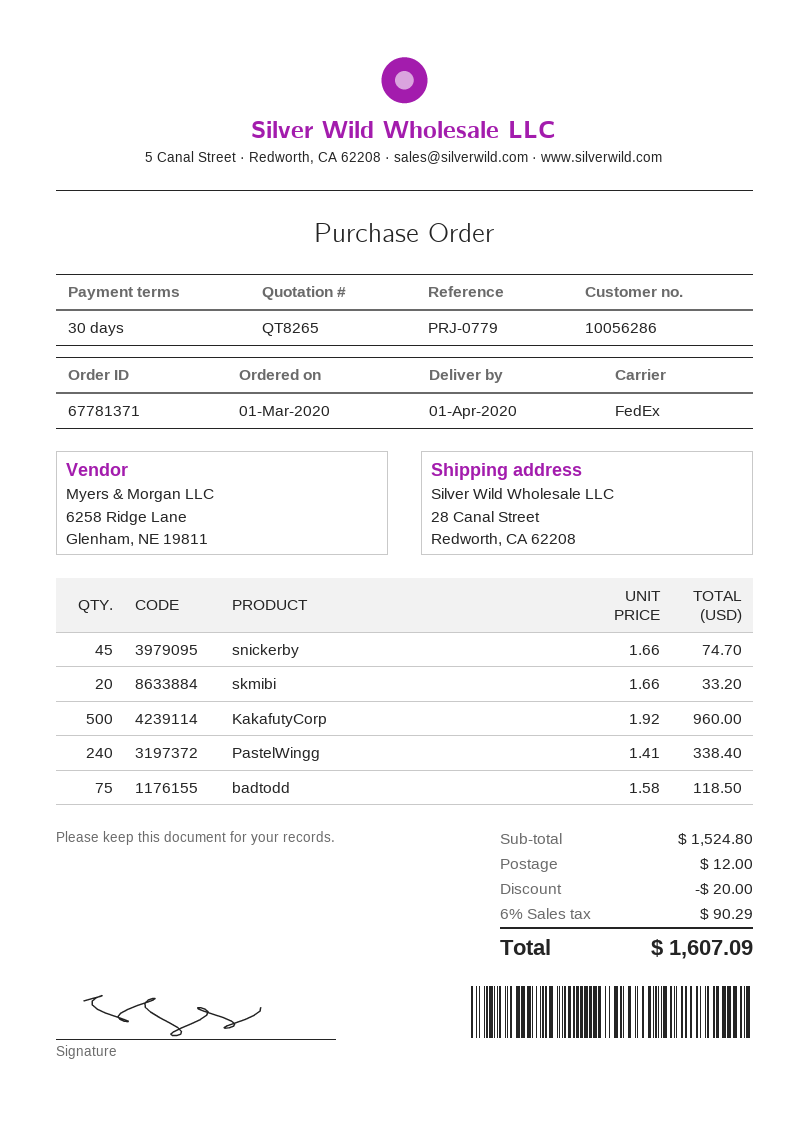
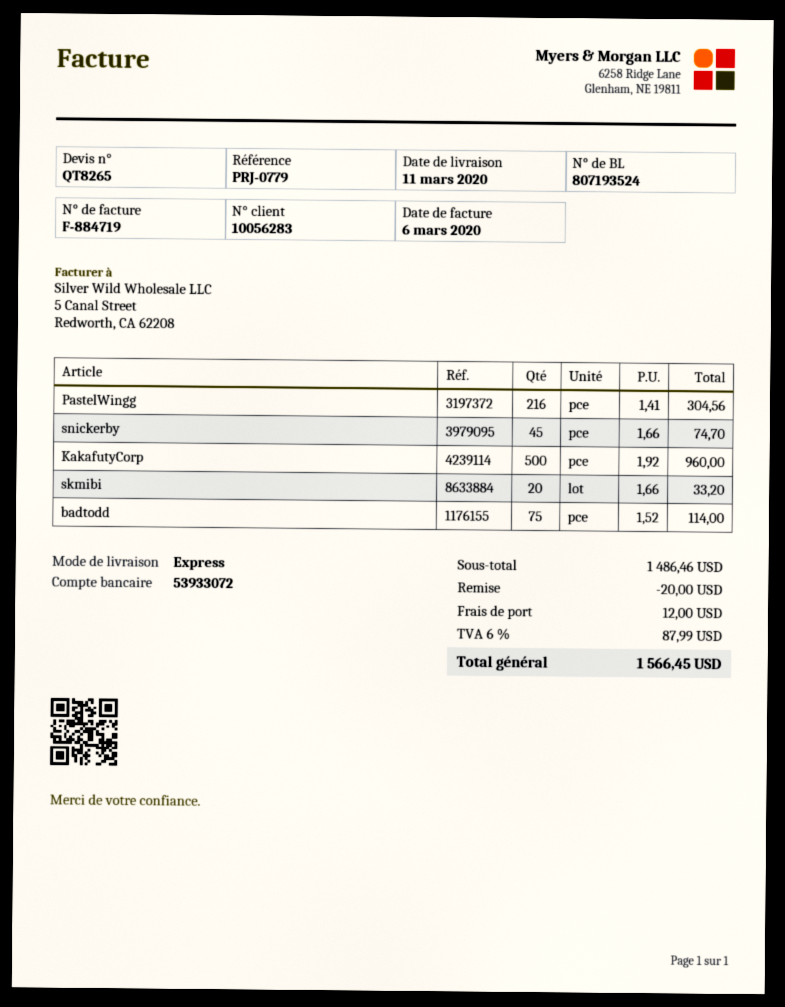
delivery date: 2020-04-01 -> 2020-03-11
customer number: 10056286 -> 10056283
shipping method: FedEx -> express
PastelWingg: 240 x 1.41 = 338.40 -> 216 x 1.41 = 304.56
badtodd: 75 x 1.58 = 118.50 -> 75 x 1.52 = 114.00
subtotal: 1524.80 -> 1486.46
tax: 6% = 90.29 -> 6% = 87.99
total: 1607.09 -> 1566.45

